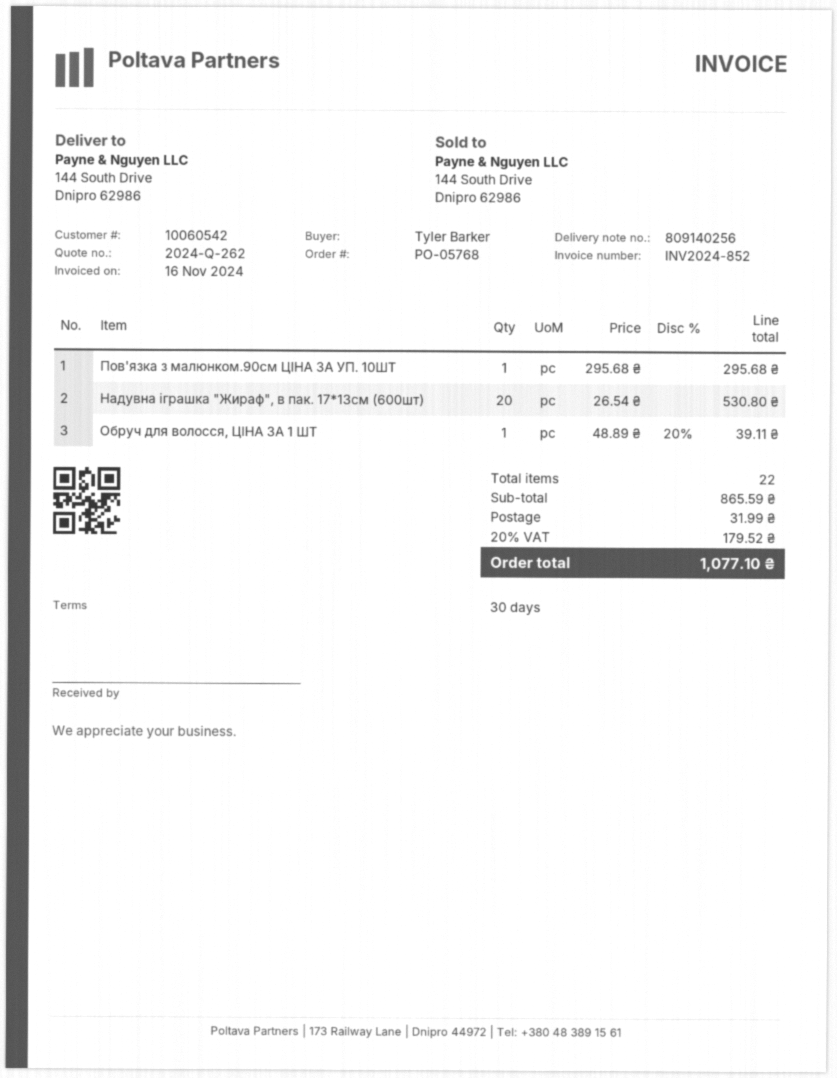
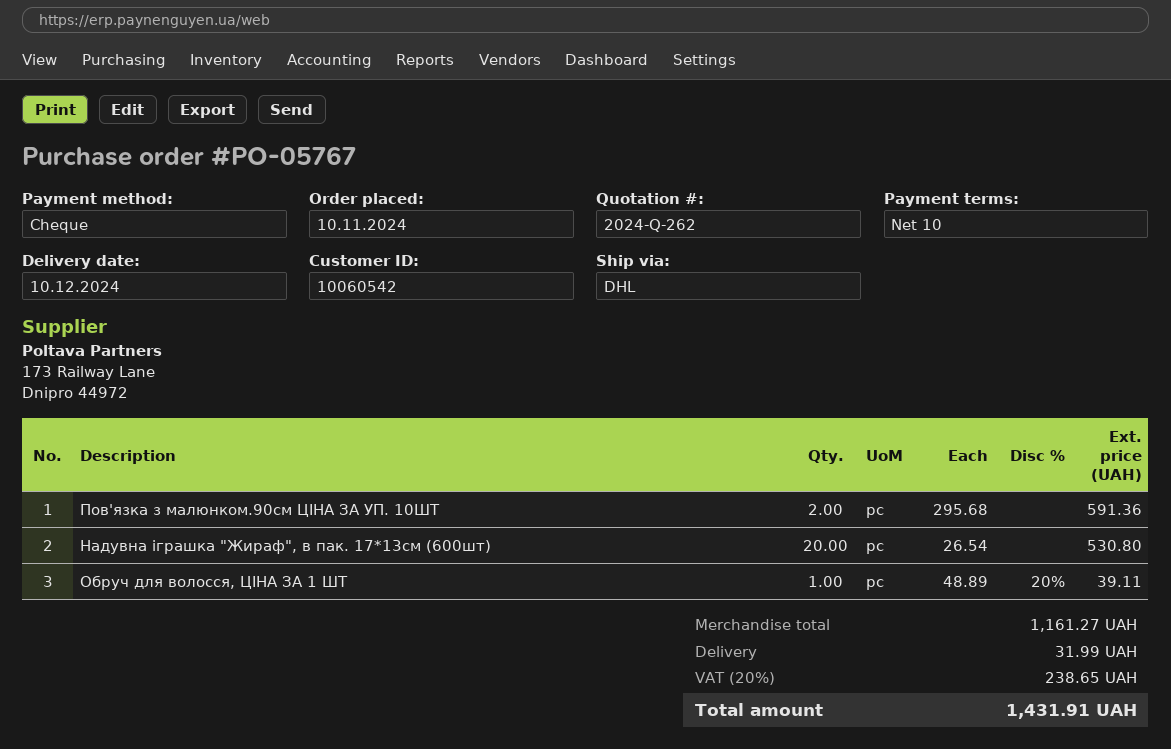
order number: PO-05768 -> PO-05767
payment terms: 30 days -> 10 days
Пов'язка з малюнком.90см ЦІНА ЗА УП. 10ШТ: 1 x 295.68 = 295.68 -> 2 x 295.68 = 591.36
subtotal: 865.59 -> 1161.27
tax: 20% = 179.52 -> 20% = 238.65
total: 1077.10 -> 1431.91

